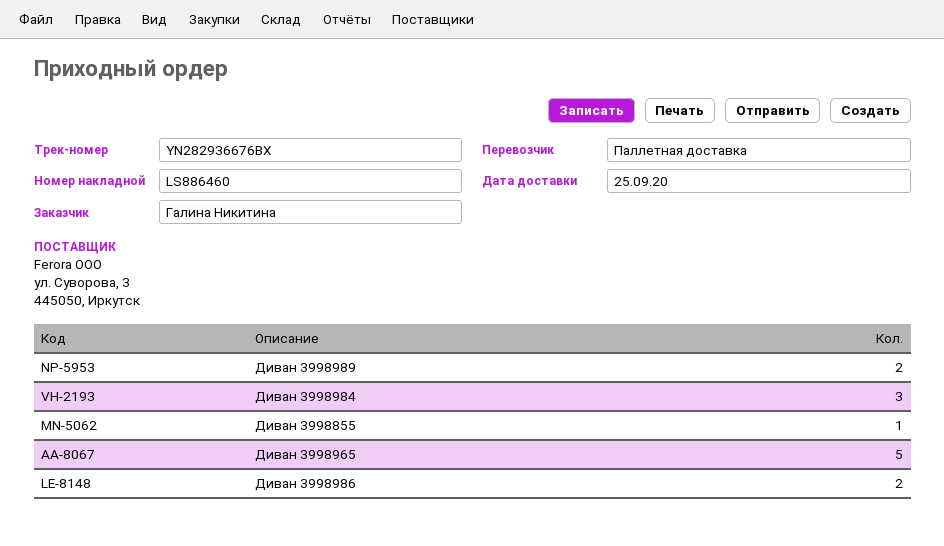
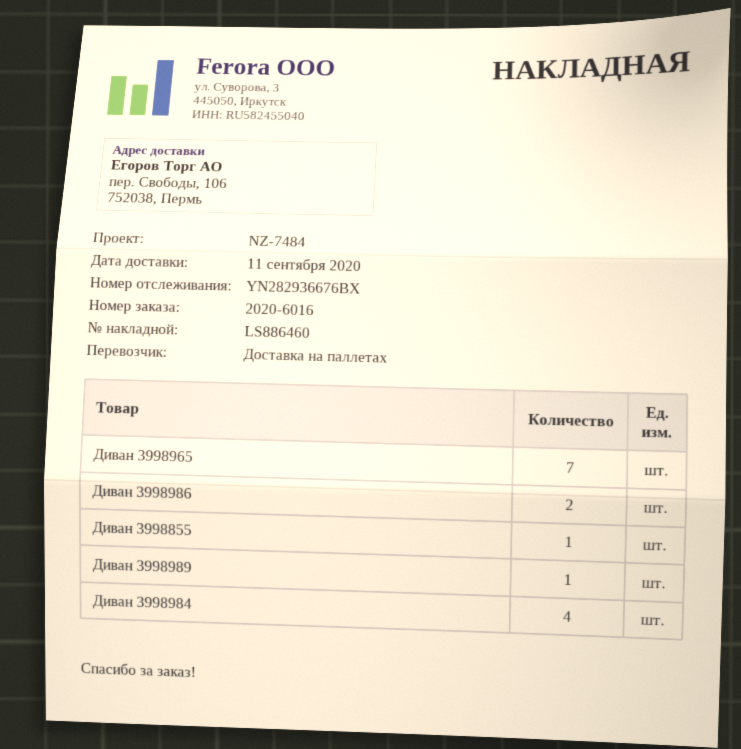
delivery date: 2020-09-25 -> 2020-09-11
Диван 3998989: 2 -> 1
Диван 3998984: 3 -> 4
Диван 3998965: 5 -> 7

